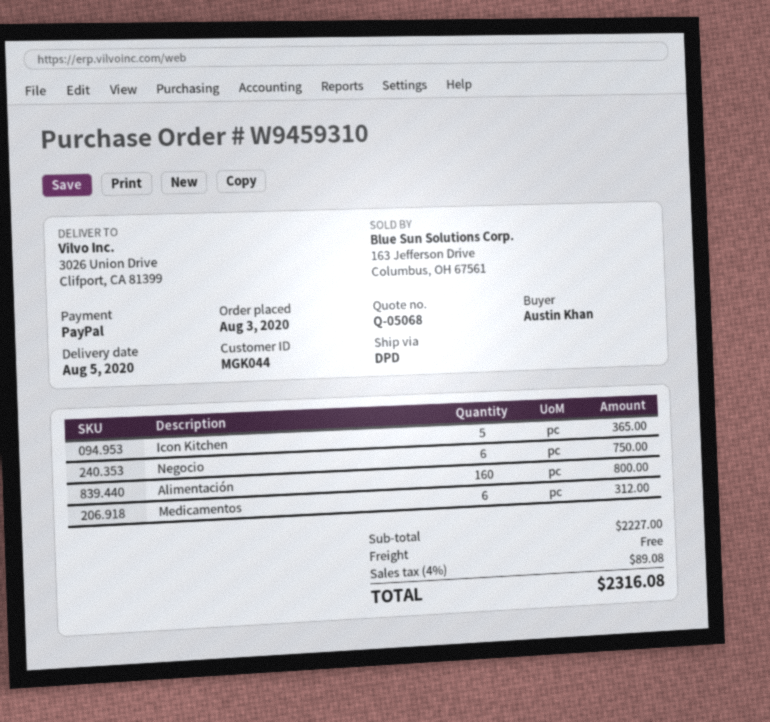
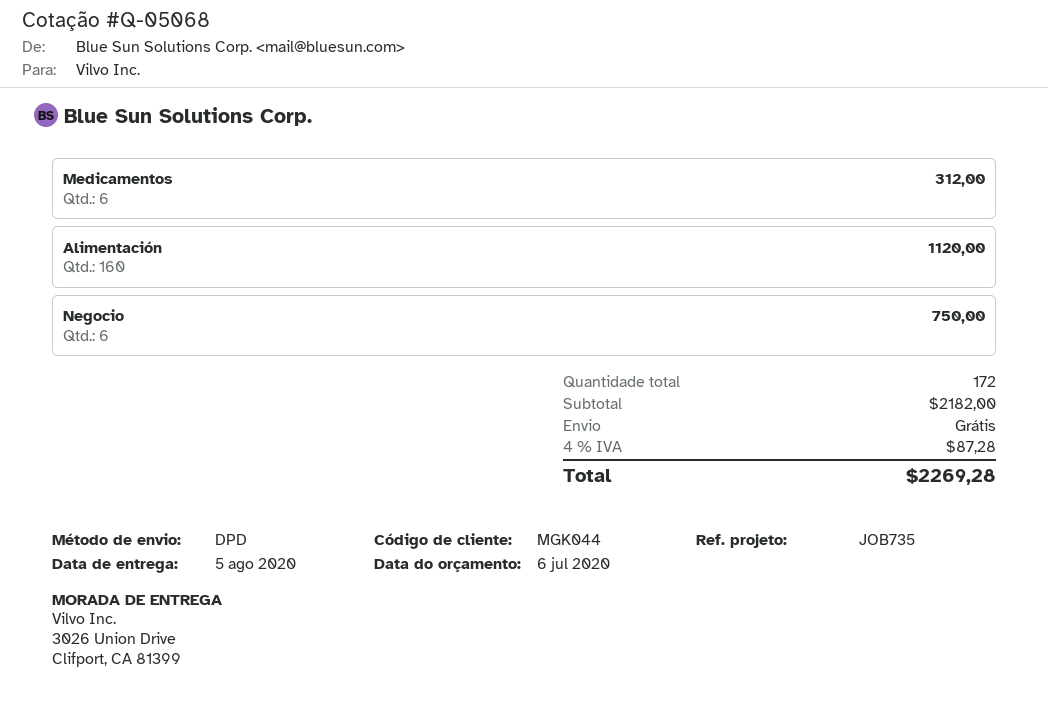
Icon Kitchen: 5 for 365.00 -> none
Alimentación: 160 for 800.00 -> 160 for 1120.00
subtotal: 2227.00 -> 2182.00
tax: 4% = 89.08 -> 4% = 87.28
total: 2316.08 -> 2269.28

